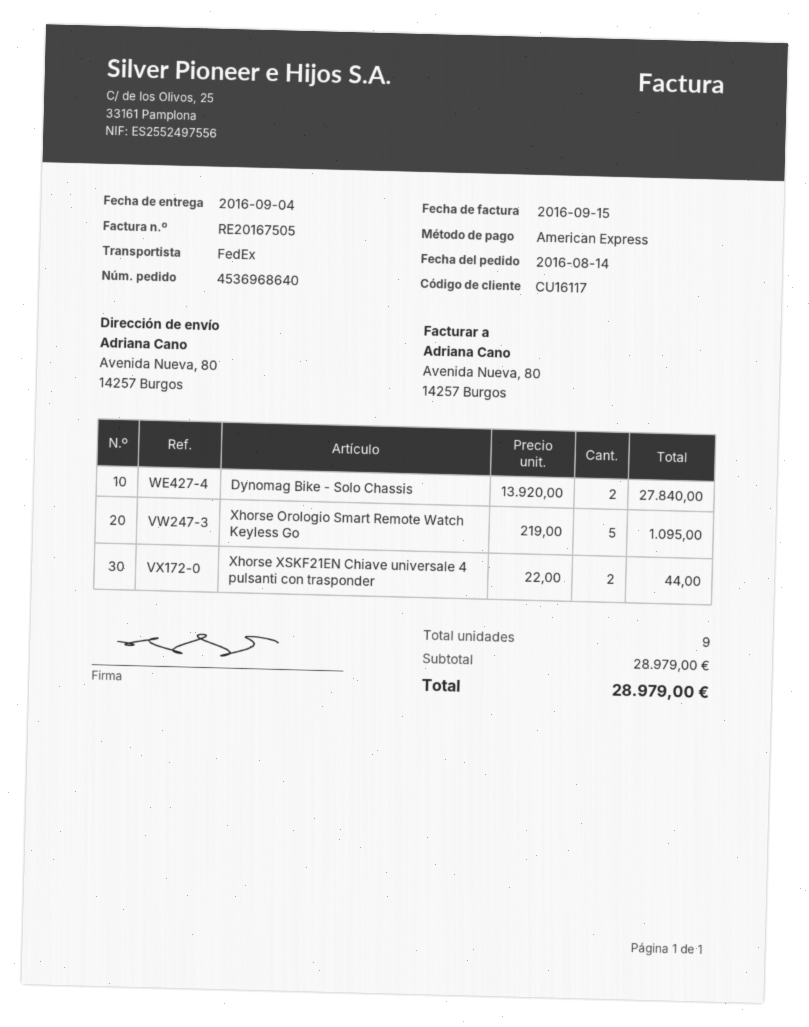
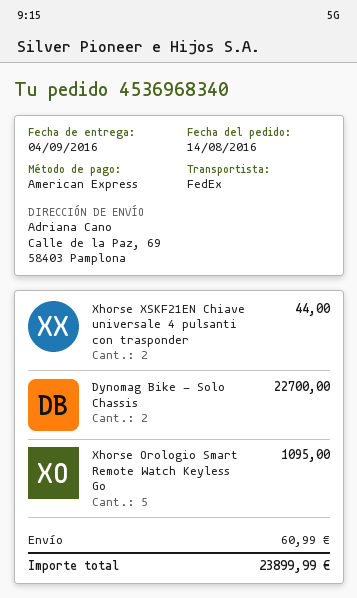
order number: 4536968640 -> 4536968340
ship to: Avenida Nueva, 80, 14257 Burgos -> Calle de la Paz, 69, 58403 Pamplona
Dynomag Bike - Solo Chassis: 2 for 27840.00 -> 2 for 22700.00
shipping: none -> 60.99
total: 28979.00 -> 23899.99

